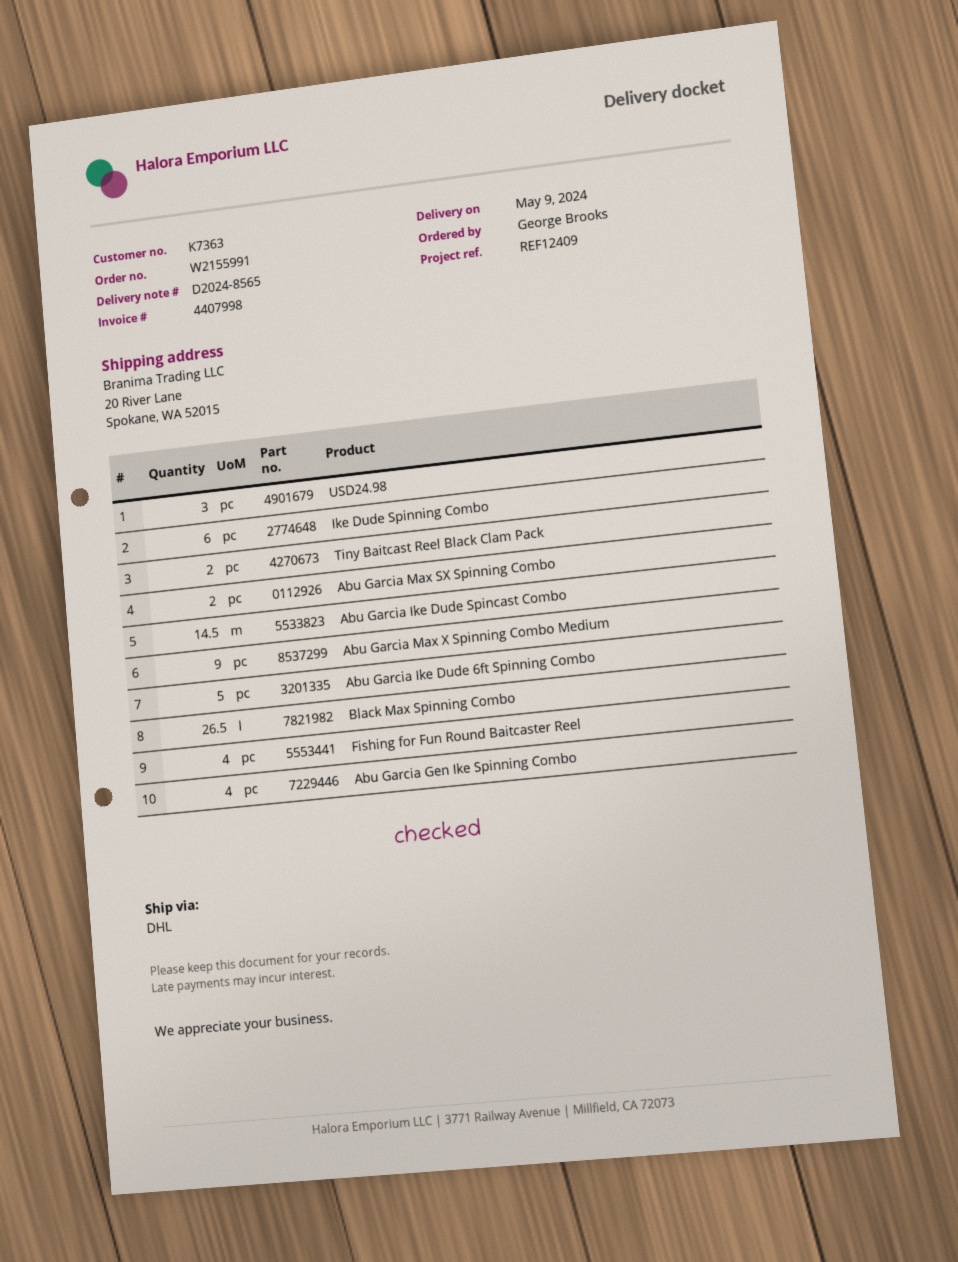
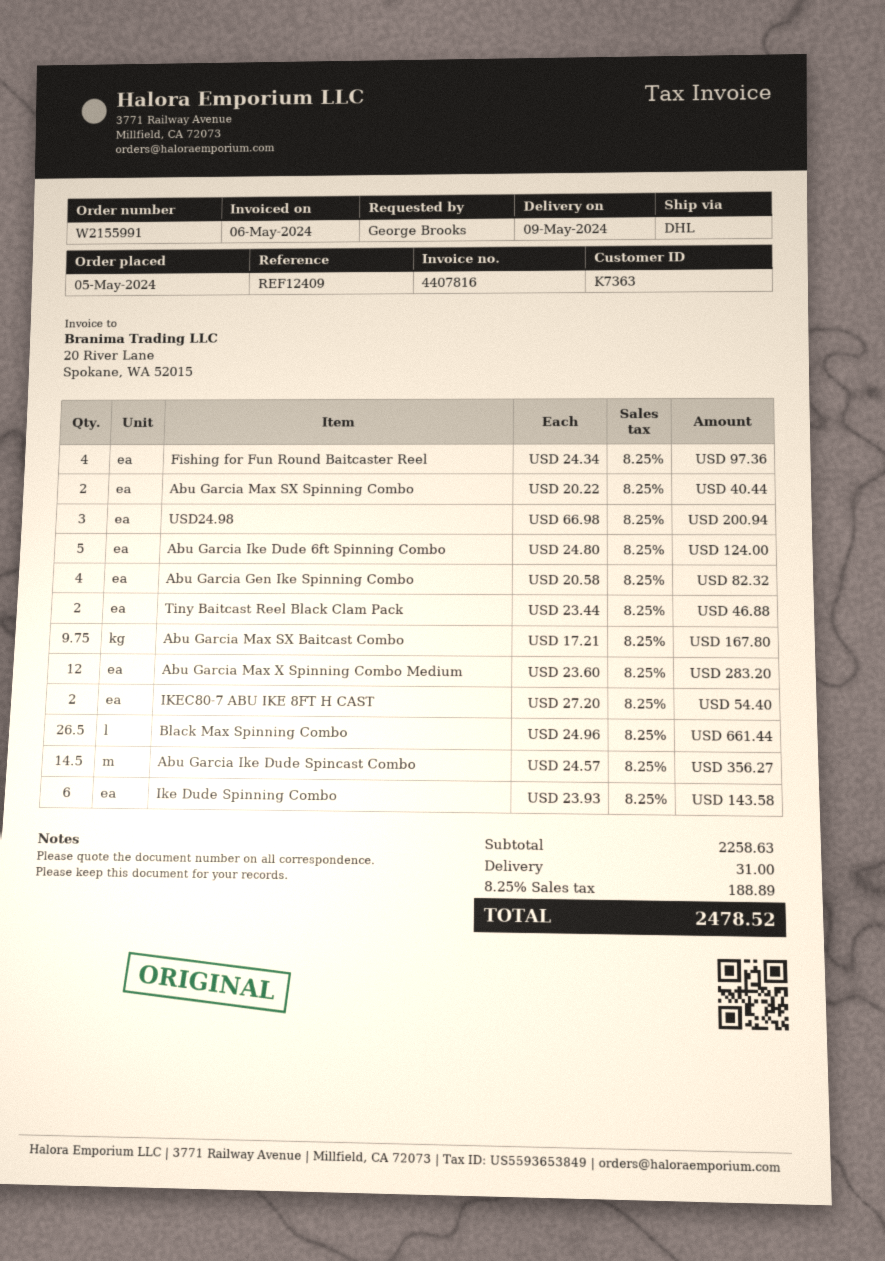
invoice number: 4407998 -> 4407816
Abu Garcia Max X Spinning Combo Medium: 9 -> 12
Abu Garcia Max SX Baitcast Combo: none -> 9.75
IKEC80-7 ABU IKE 8FT H CAST: none -> 2

